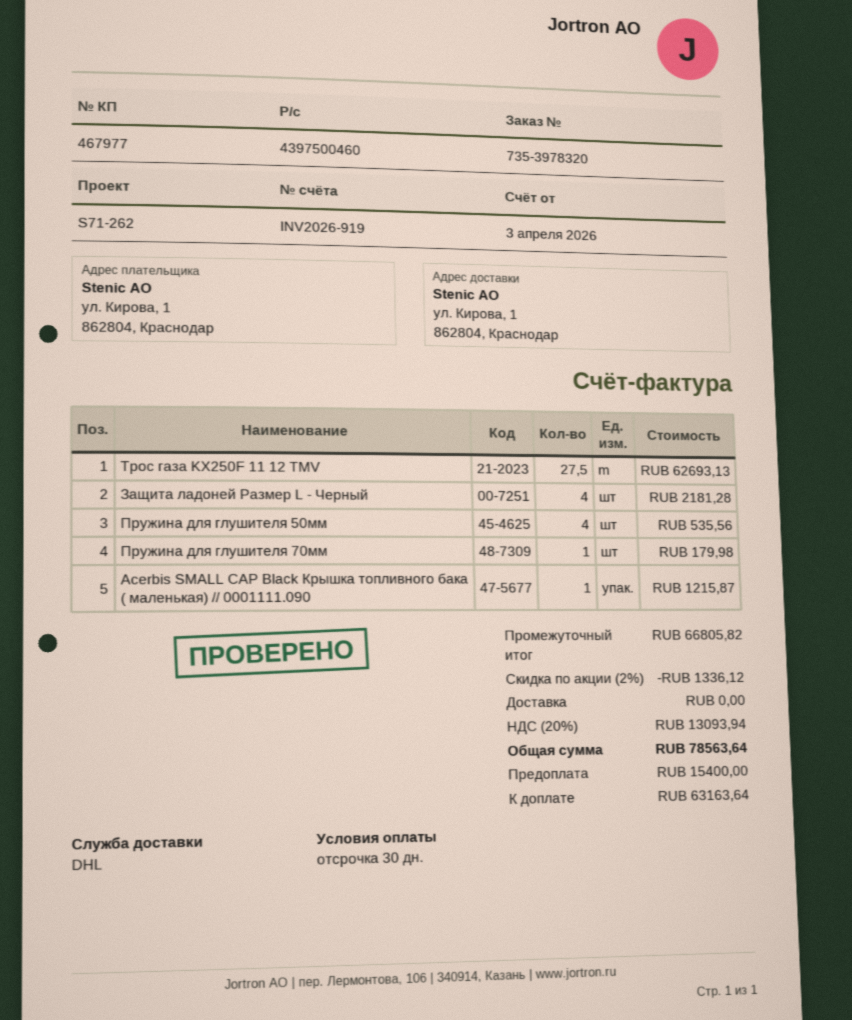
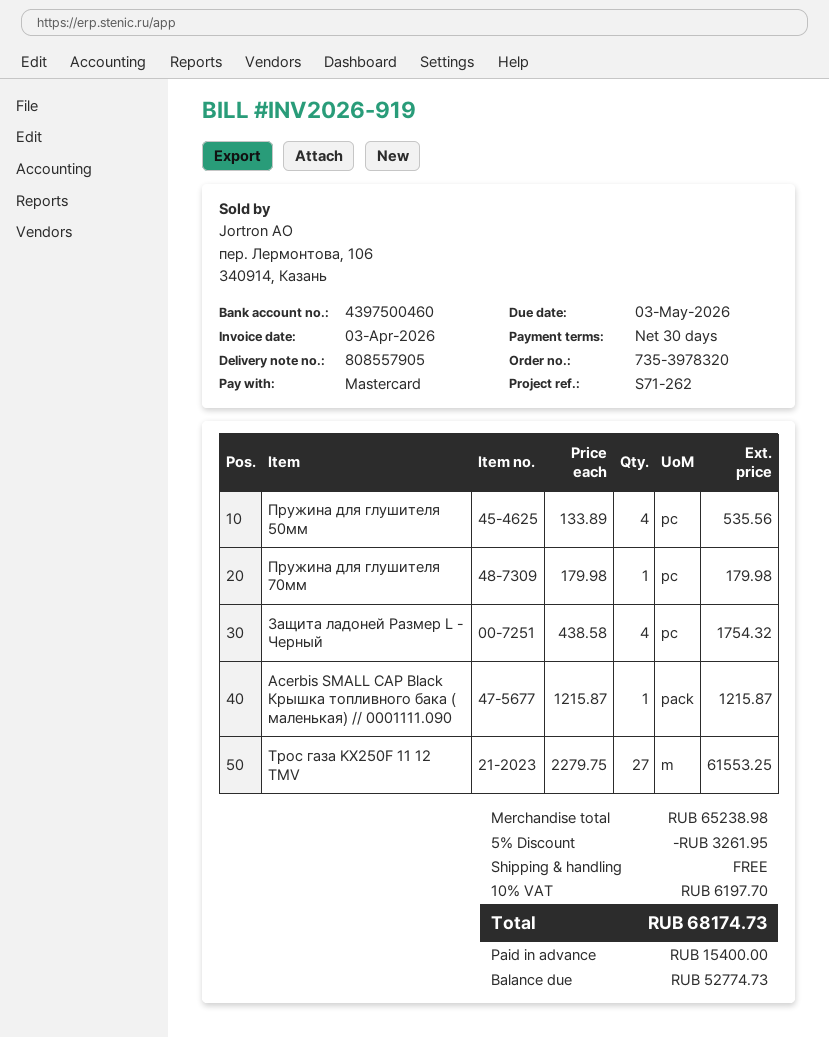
Трос газа KX250F 11 12 TMV: 27.5 for 62693.13 -> 27 for 61553.25
Защита ладоней Размер L - Черный: 4 for 2181.28 -> 4 for 1754.32
subtotal: 66805.82 -> 65238.98
discount: 2% = 1336.12 -> 5% = 3261.95
tax: 20% = 13093.94 -> 10% = 6197.70
total: 78563.64 -> 68174.73
balance: 63163.64 -> 52774.73

